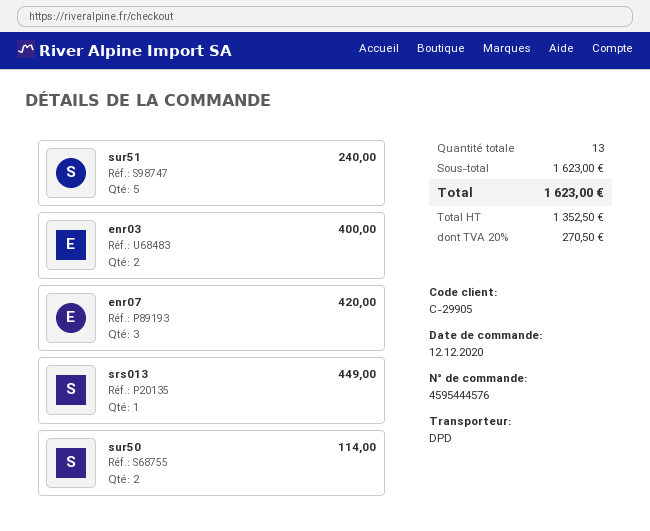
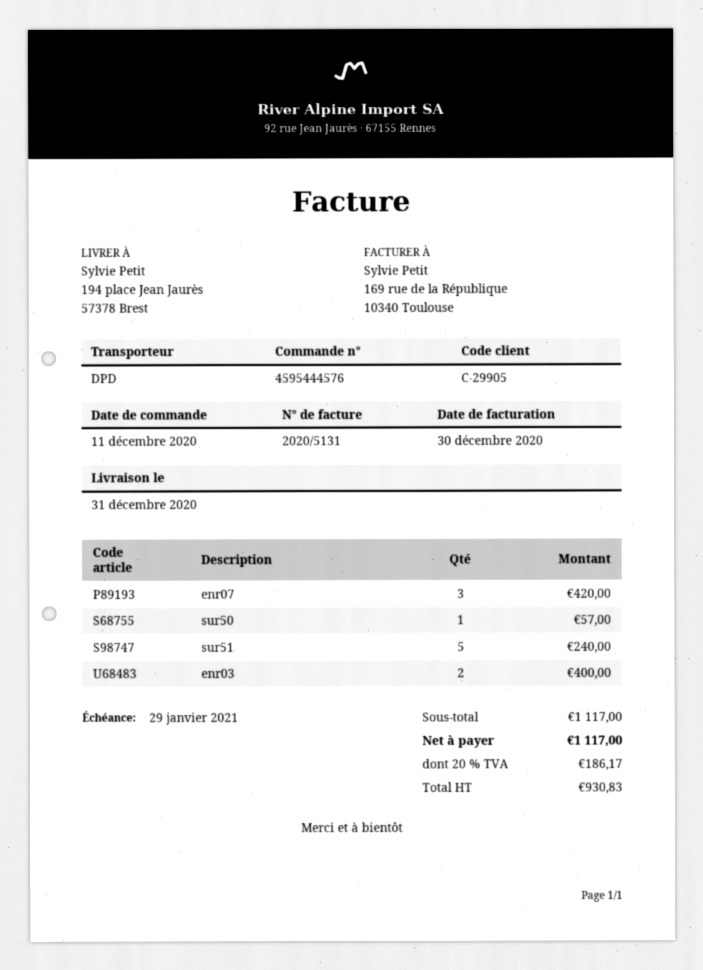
order date: 2020-12-12 -> 2020-12-11
srs013: 1 for 449.00 -> none
sur50: 2 for 114.00 -> 1 for 57.00
subtotal: 1623.00 -> 1117.00
net: 1352.50 -> 930.83
tax: 20% = 270.50 -> 20% = 186.17
total: 1623.00 -> 1117.00

